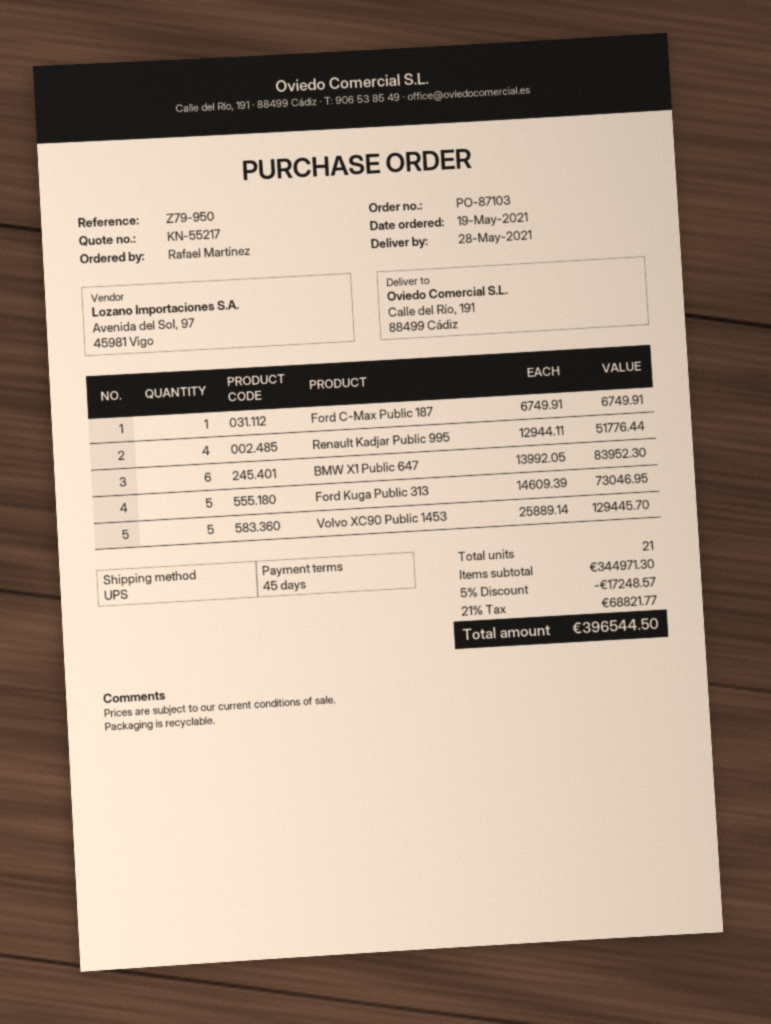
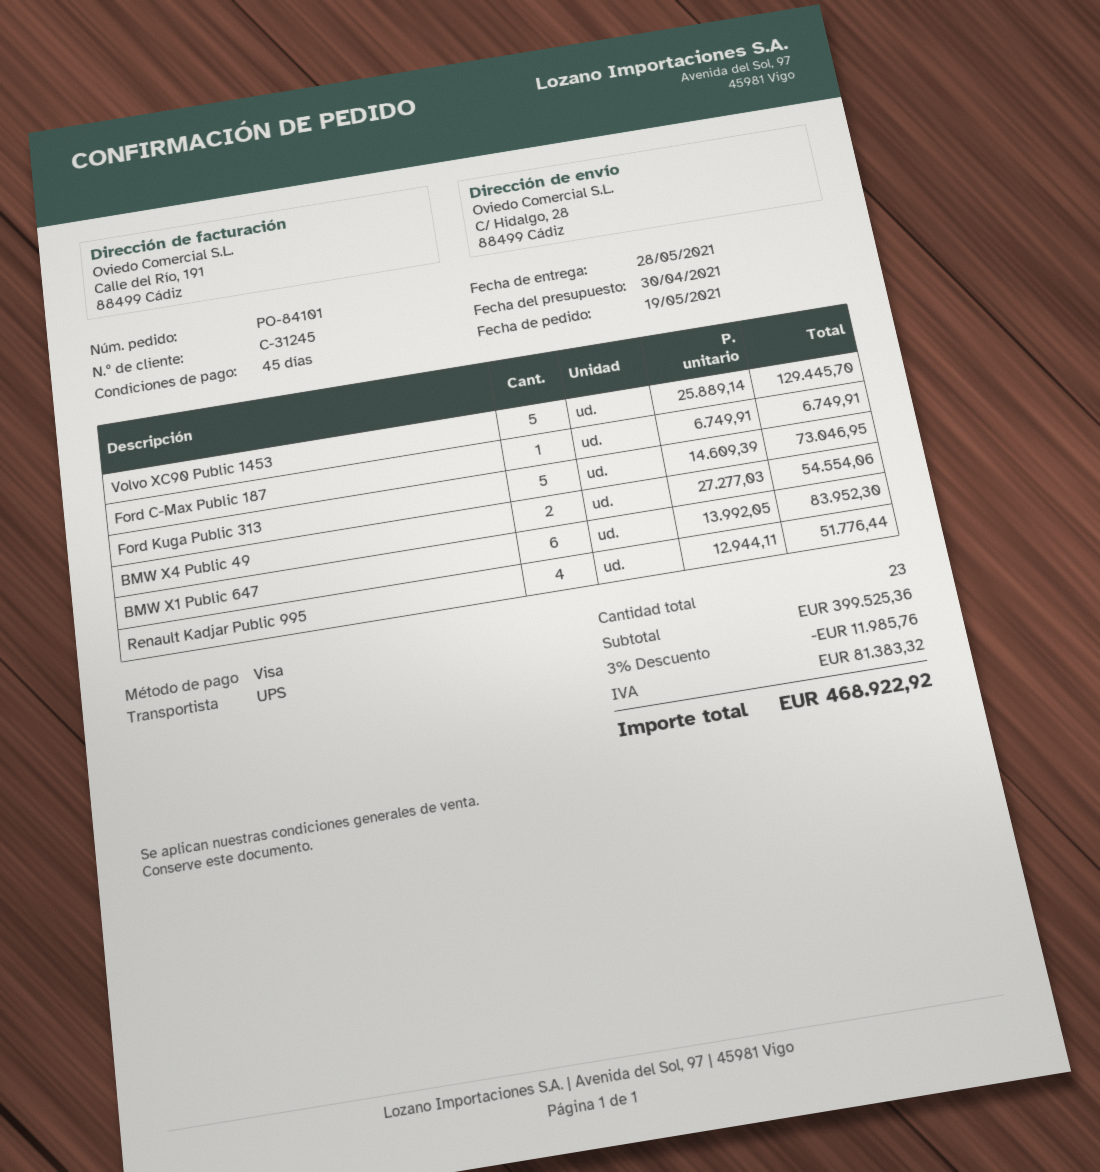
order number: PO-87103 -> PO-84101
ship to: Calle del Río, 191, 88499 Cádiz -> C/ Hidalgo, 28, 88499 Cádiz
BMW X4 Public 49: none -> 2 x 27277.03 = 54554.06
total quantity: 21 -> 23
subtotal: 344971.30 -> 399525.36
discount: 5% = 17248.57 -> 3% = 11985.76
tax: 68821.77 -> 81383.32
total: 396544.50 -> 468922.92

